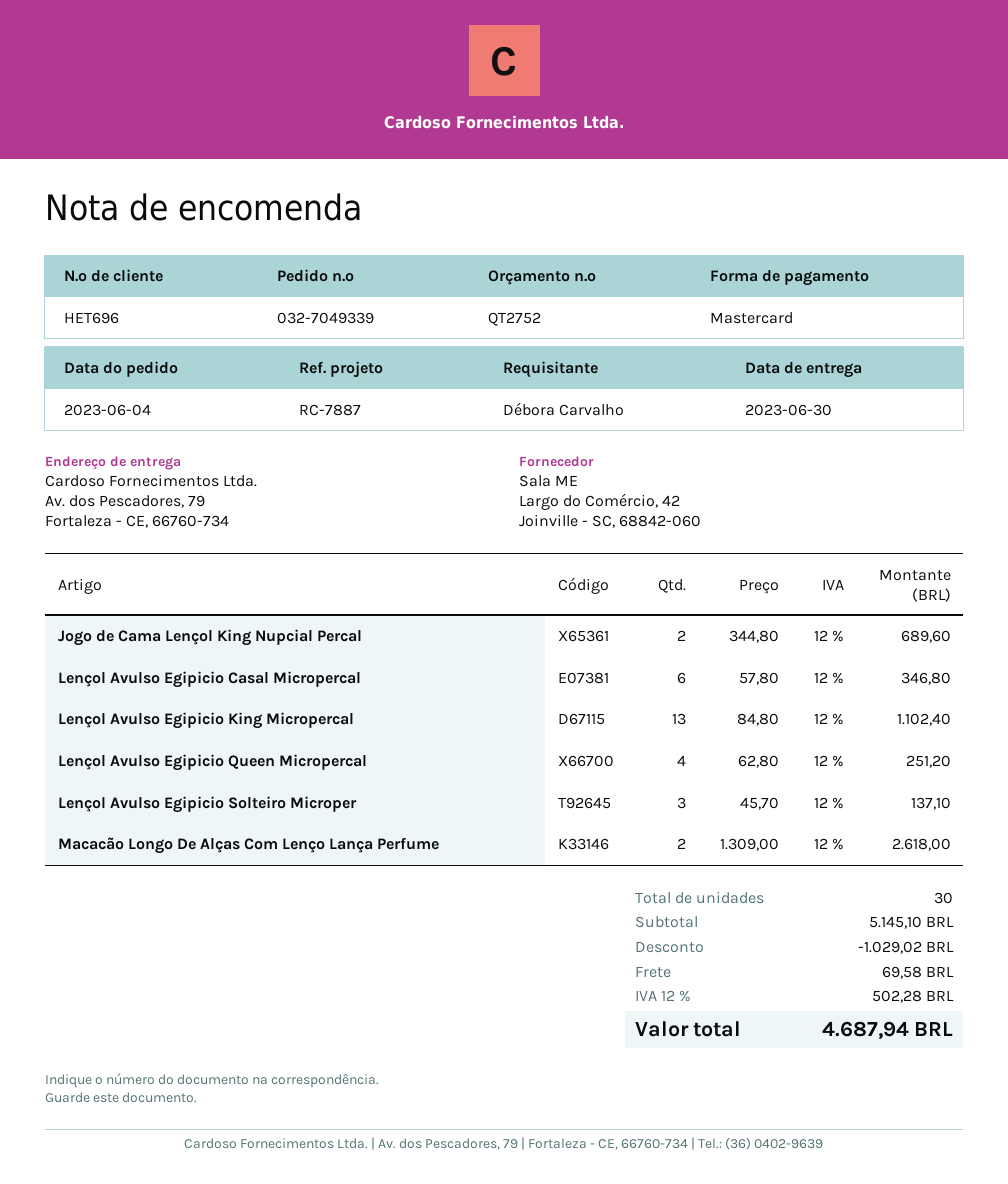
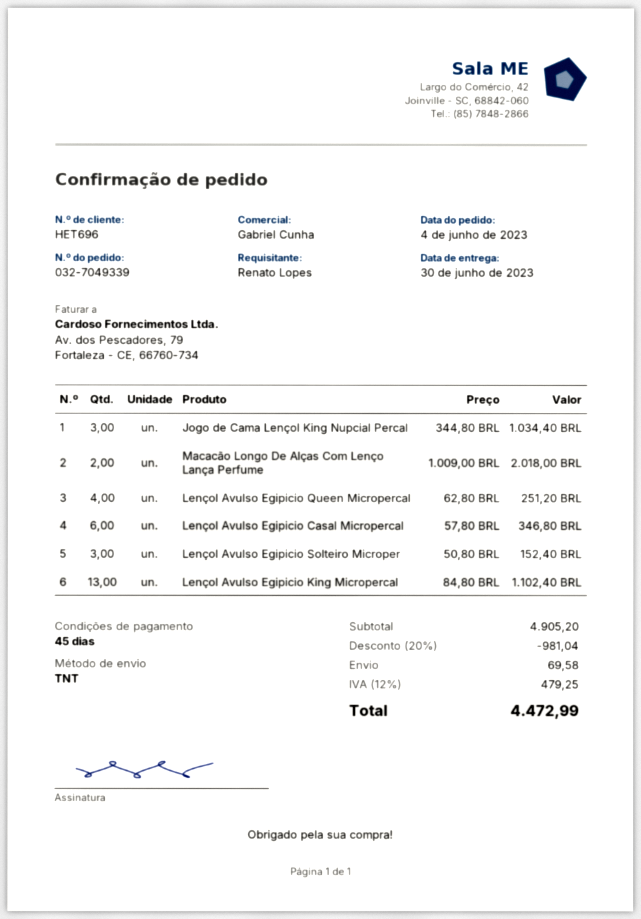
ordered by: Débora Carvalho -> Renato Lopes
Jogo de Cama Lençol King Nupcial Percal: 2 x 344.80 = 689.60 -> 3 x 344.80 = 1034.40
Lençol Avulso Egipicio Solteiro Microper: 3 x 45.70 = 137.10 -> 3 x 50.80 = 152.40
Macacão Longo De Alças Com Lenço Lança Perfume: 2 x 1309.00 = 2618.00 -> 2 x 1009.00 = 2018.00
subtotal: 5145.10 -> 4905.20
discount: 1029.02 -> 981.04
tax: 12% = 502.28 -> 12% = 479.25
total: 4687.94 -> 4472.99

